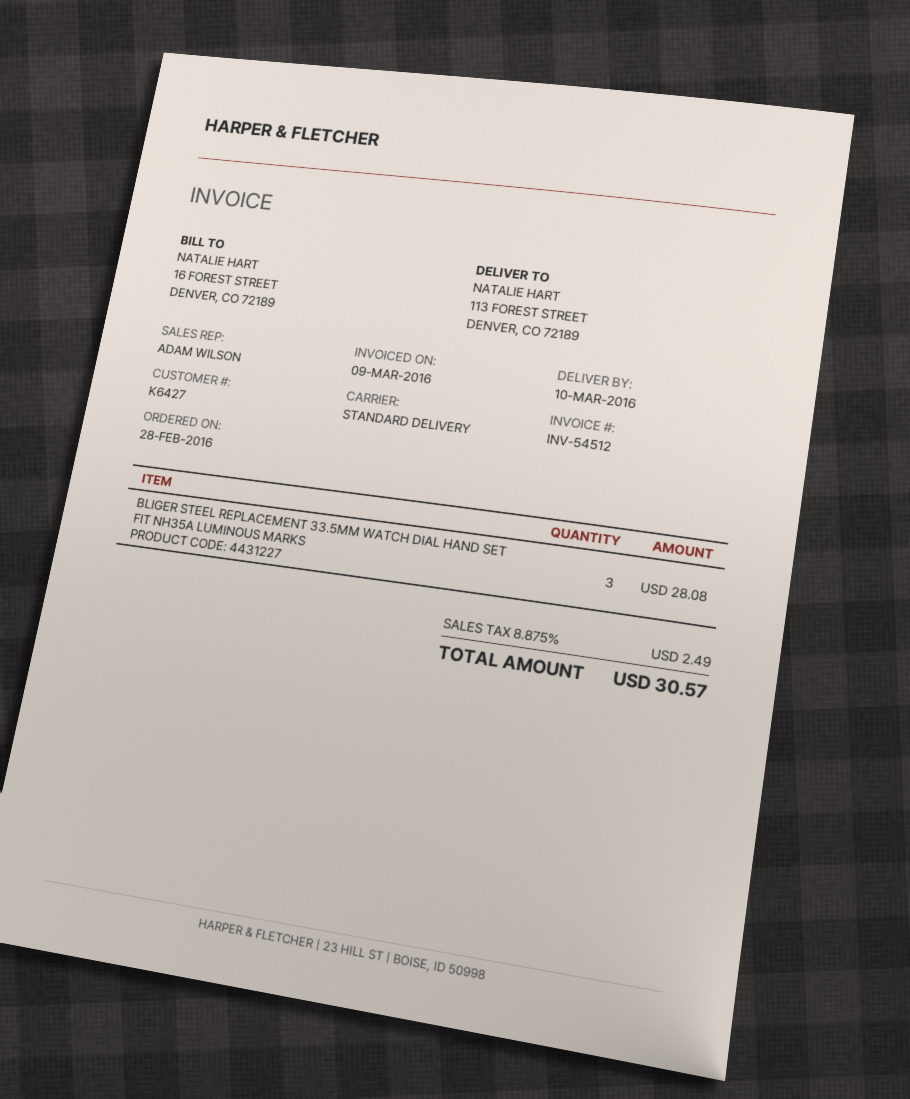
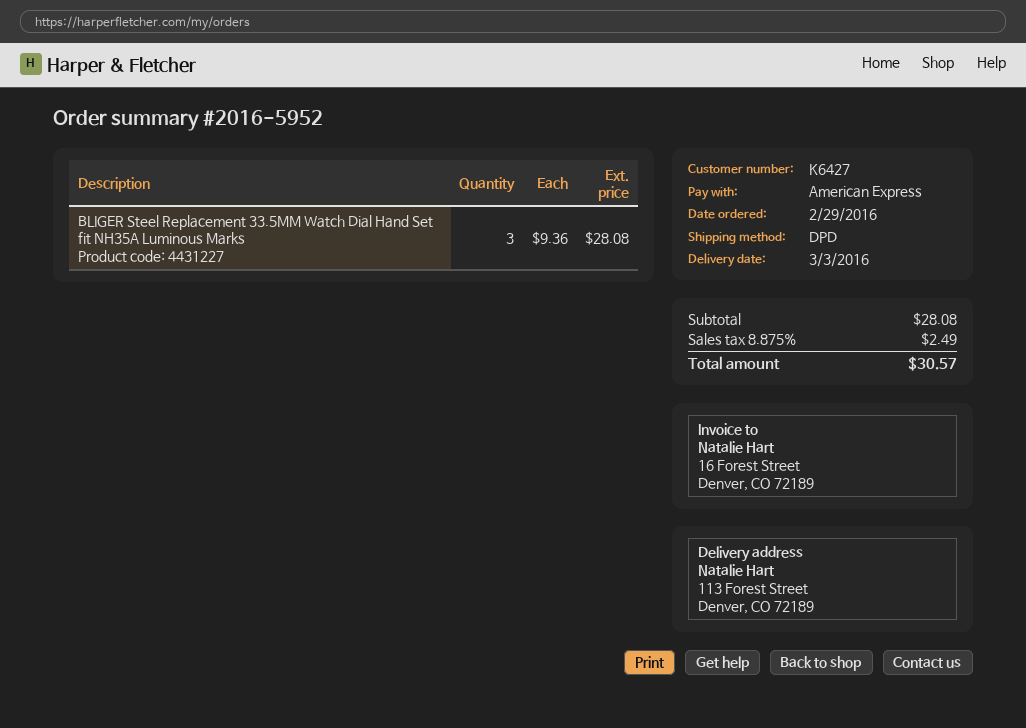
order date: 2016-02-28 -> 2016-02-29
delivery date: 2016-03-10 -> 2016-03-03
shipping method: standard -> DPD

